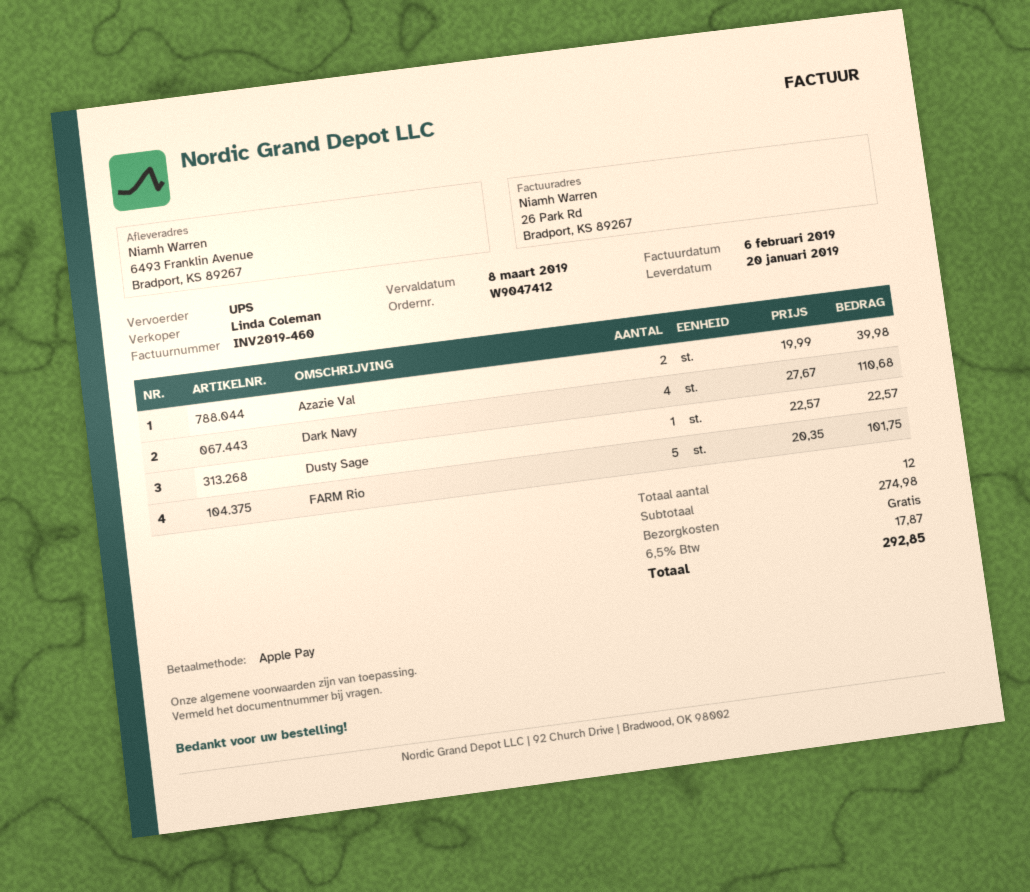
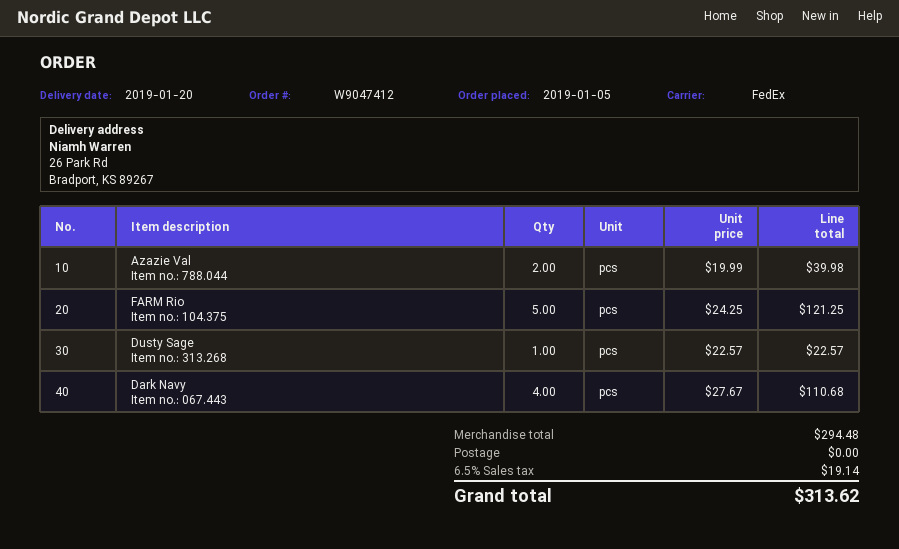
shipping method: UPS -> FedEx
ship to: 6493 Franklin Avenue, Bradport, KS 89267 -> 26 Park Rd, Bradport, KS 89267
FARM Rio: 5 x 20.35 = 101.75 -> 5 x 24.25 = 121.25
subtotal: 274.98 -> 294.48
tax: 6.5% = 17.87 -> 6.5% = 19.14
total: 292.85 -> 313.62

